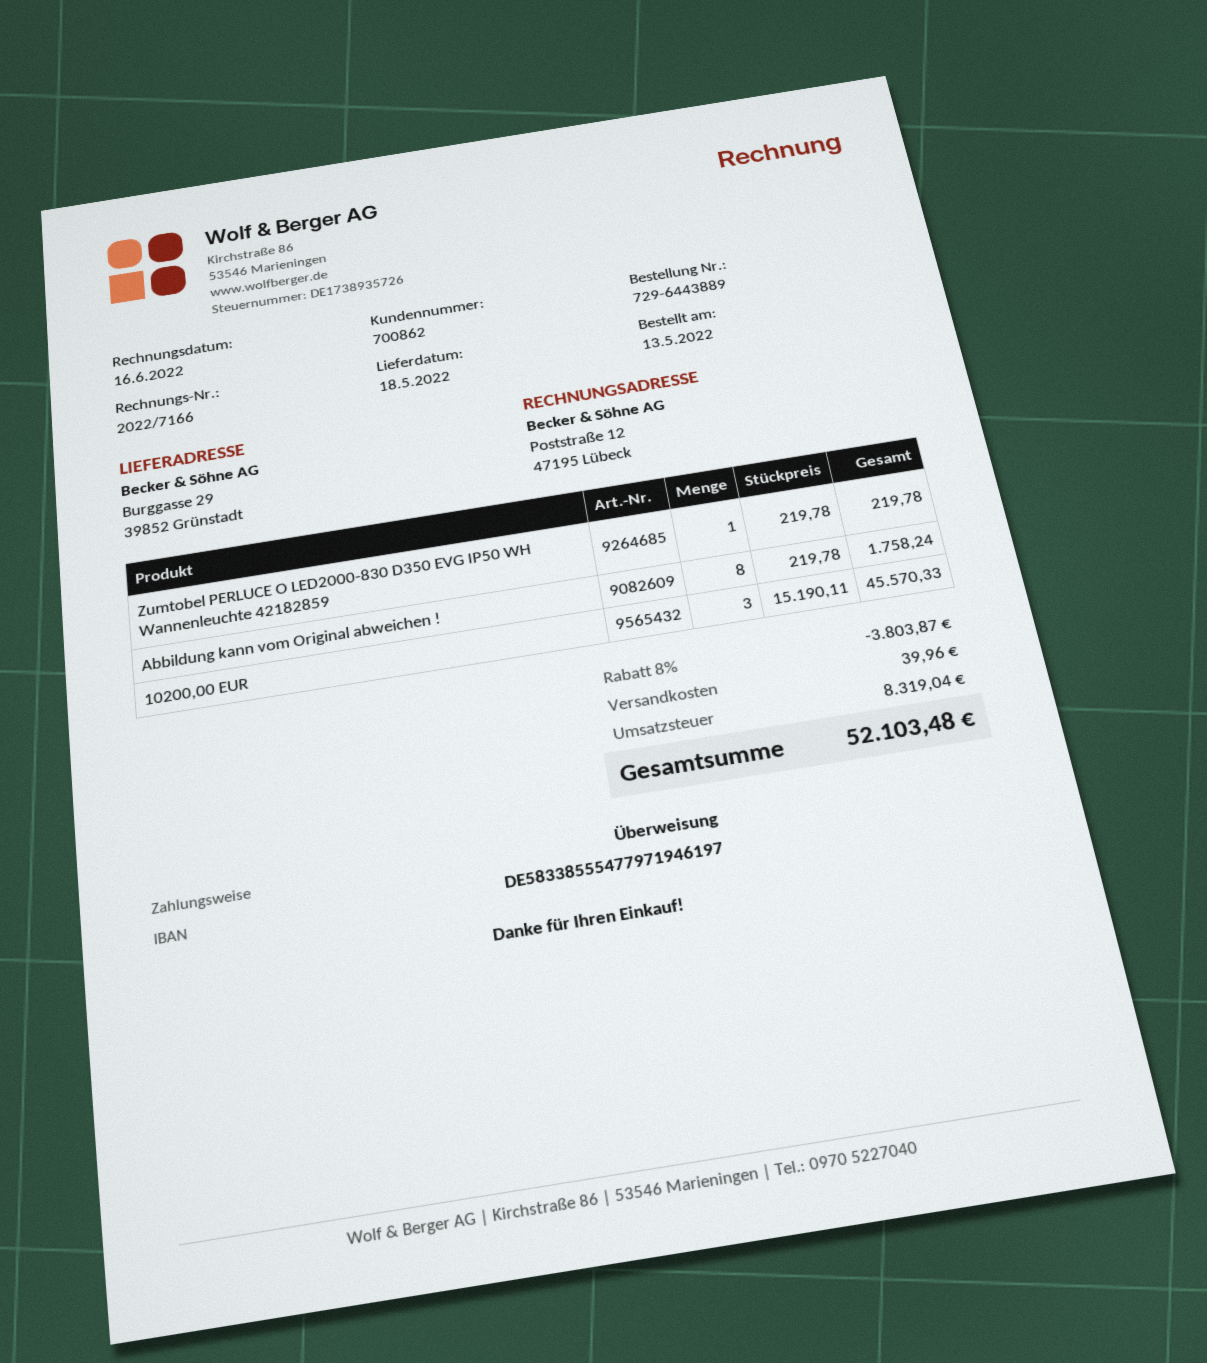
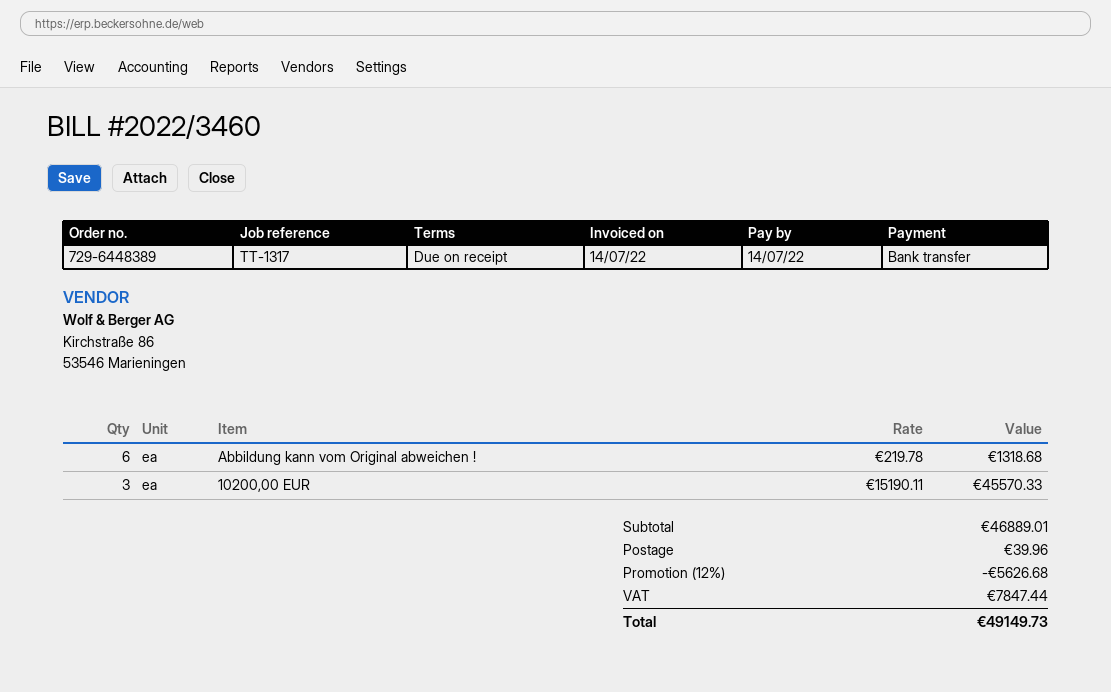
order number: 729-6443889 -> 729-6448389
invoice number: 2022/7166 -> 2022/3460
invoice date: 2022-06-16 -> 2022-07-14
Zumtobel PERLUCE O LED2000-830 D350 EVG IP50 WH Wannenleuchte 42182859: 1 x 219.78 = 219.78 -> none
Abbildung kann vom Original abweichen !: 8 x 219.78 = 1758.24 -> 6 x 219.78 = 1318.68
discount: 8% = 3803.87 -> 12% = 5626.68
tax: 8319.04 -> 7847.44
total: 52103.48 -> 49149.73

